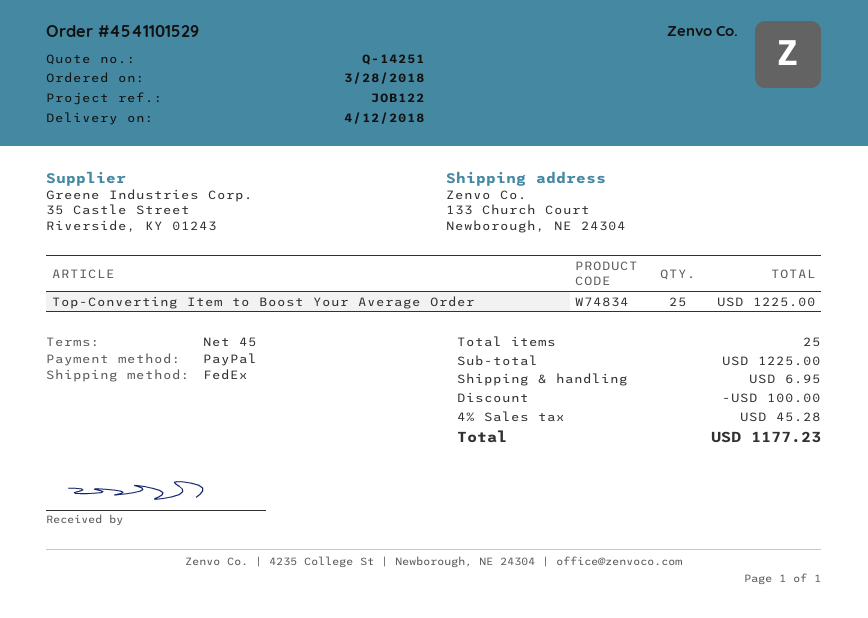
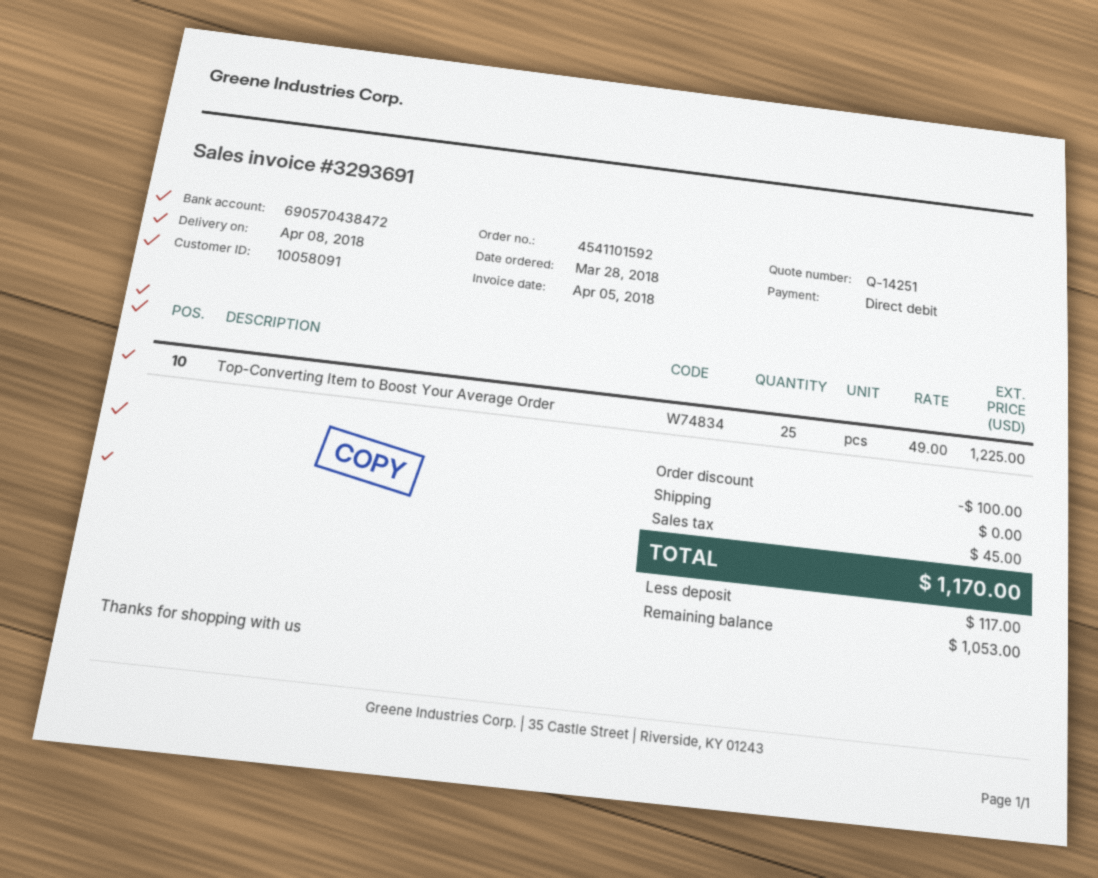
order number: 4541101529 -> 4541101592
delivery date: 2018-04-12 -> 2018-04-08
payment method: PayPal -> direct debit
shipping: 6.95 -> 0.00
tax: 45.28 -> 45.00
total: 1177.23 -> 1170.00

